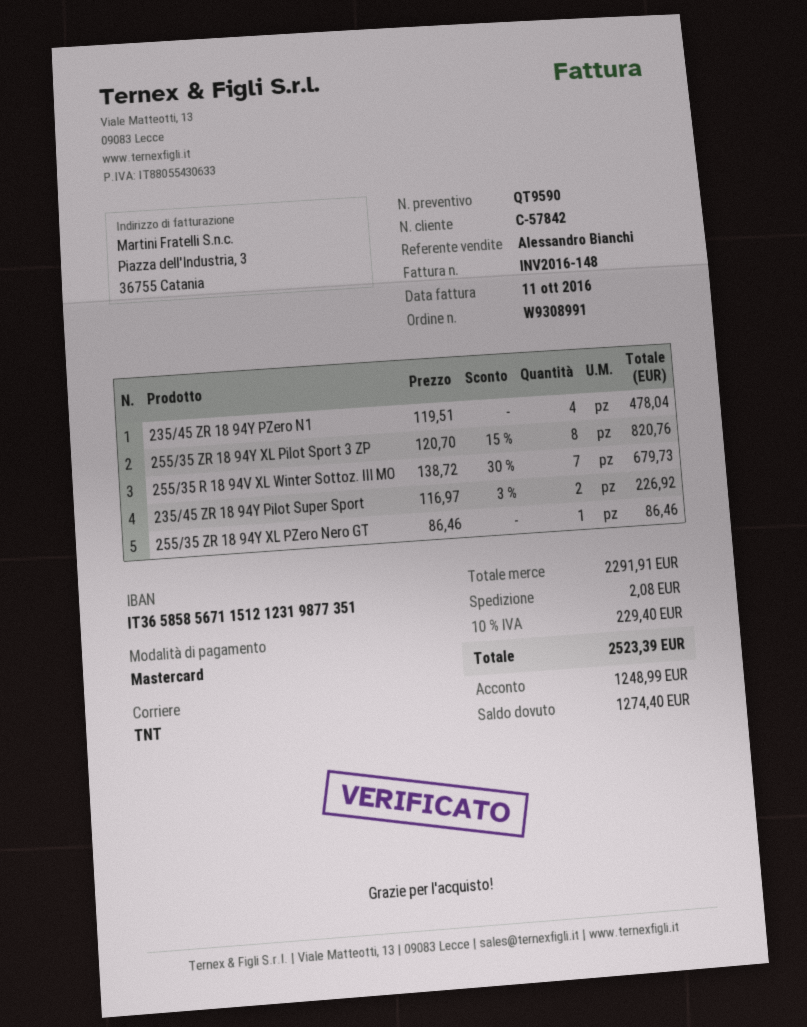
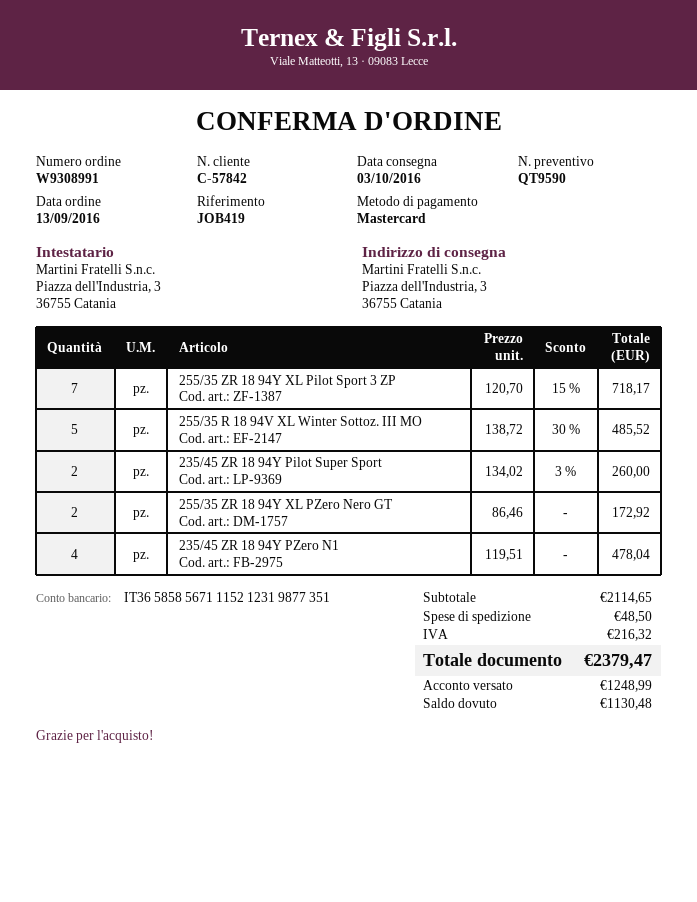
bank account: IT3658585671151212319877351 -> IT3658585671115212319877351
255/35 ZR 18 94Y XL Pilot Sport 3 ZP: 8 x 120.70 - 15% = 820.76 -> 7 x 120.70 - 15% = 718.17
255/35 R 18 94V XL Winter Sottoz. III MO: 7 x 138.72 - 30% = 679.73 -> 5 x 138.72 - 30% = 485.52
235/45 ZR 18 94Y Pilot Super Sport: 2 x 116.97 - 3% = 226.92 -> 2 x 134.02 - 3% = 260.00
255/35 ZR 18 94Y XL PZero Nero GT: 1 x 86.46 = 86.46 -> 2 x 86.46 = 172.92
subtotal: 2291.91 -> 2114.65
shipping: 2.08 -> 48.50
tax: 229.40 -> 216.32
total: 2523.39 -> 2379.47
balance: 1274.40 -> 1130.48

